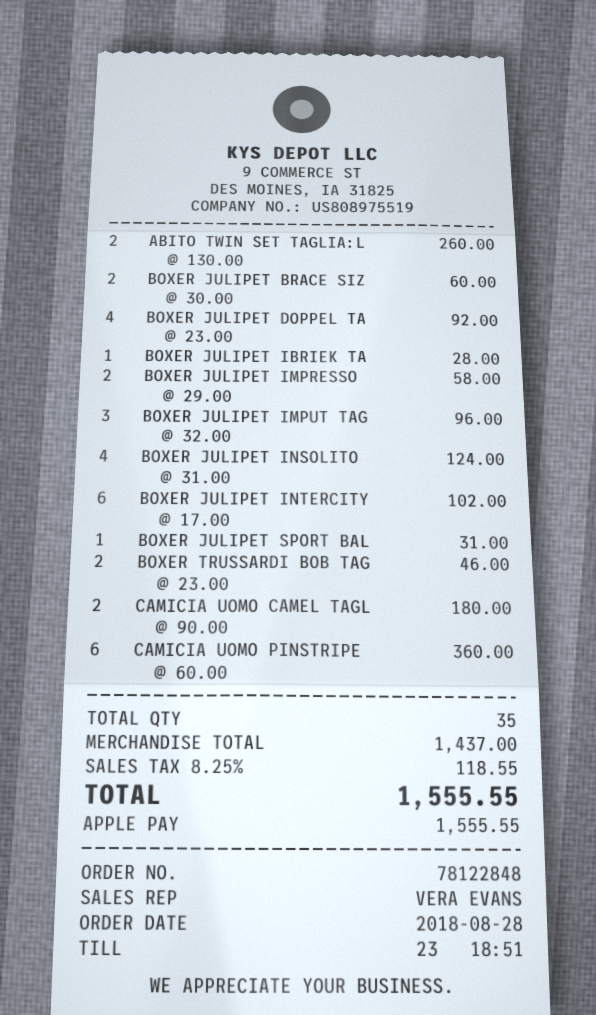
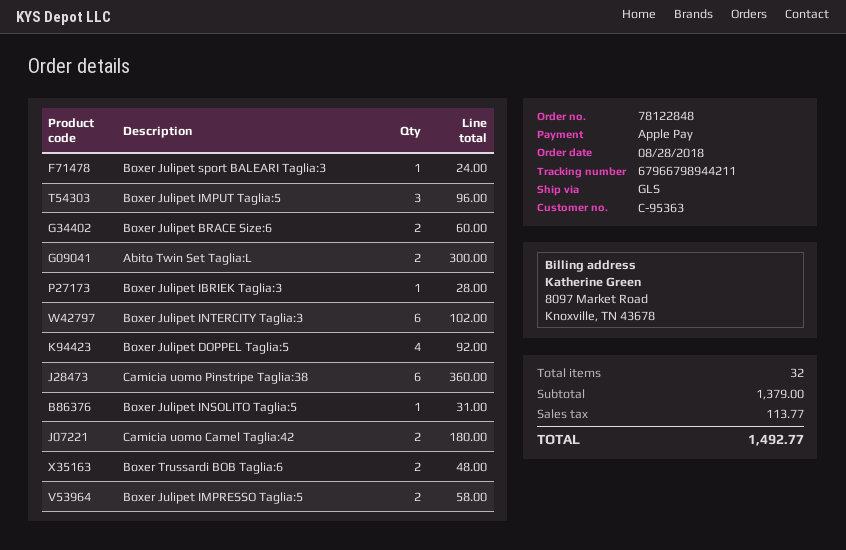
ABITO TWIN SET TAGLIA:L: 2 for 260.00 -> 2 for 300.00
BOXER JULIPET INSOLITO: 4 for 124.00 -> 1 for 31.00
BOXER JULIPET SPORT BAL: 1 for 31.00 -> 1 for 24.00
BOXER TRUSSARDI BOB TAG: 2 for 46.00 -> 2 for 48.00
total quantity: 35 -> 32
subtotal: 1437.00 -> 1379.00
tax: 118.55 -> 113.77
total: 1555.55 -> 1492.77

